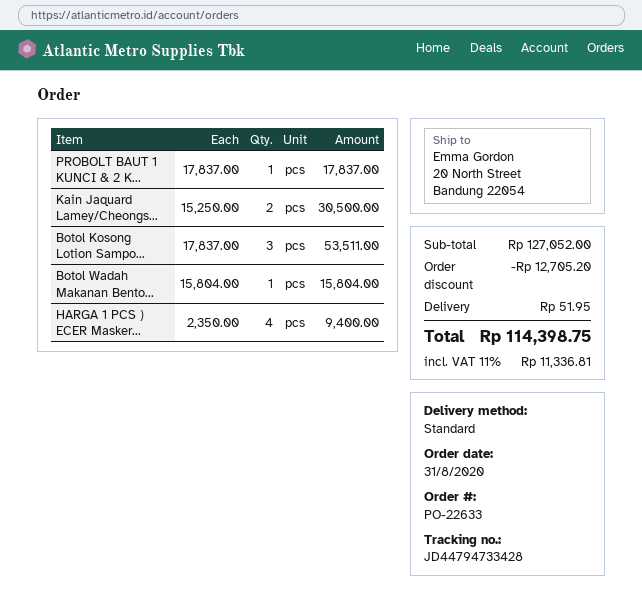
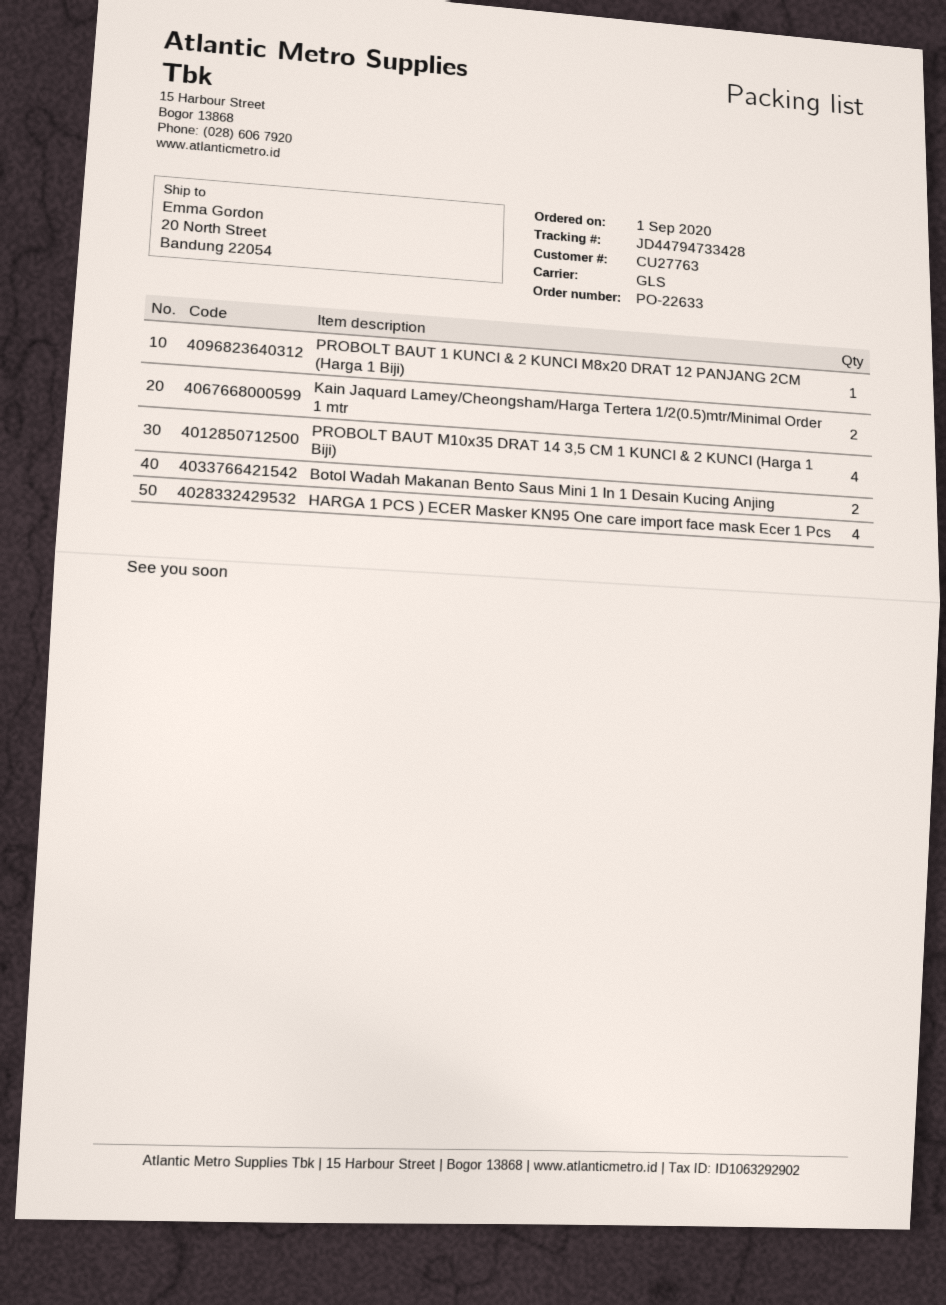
order date: 2020-08-31 -> 2020-09-01
shipping method: standard -> GLS
Botol Kosong Lotion Sampo...: 3 -> none
Botol Wadah Makanan Bento...: 1 -> 2
PROBOLT BAUT M10x35 DRAT 14 3,5 CM 1 KUNCI & 2 KUNCI (Harga 1 Biji): none -> 4

